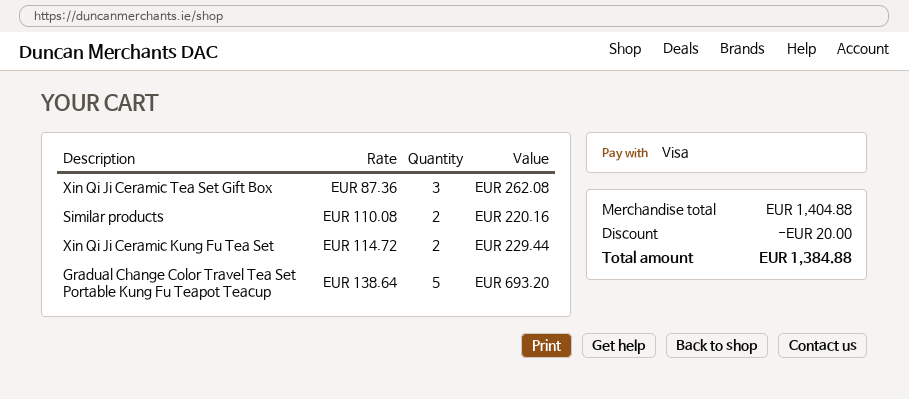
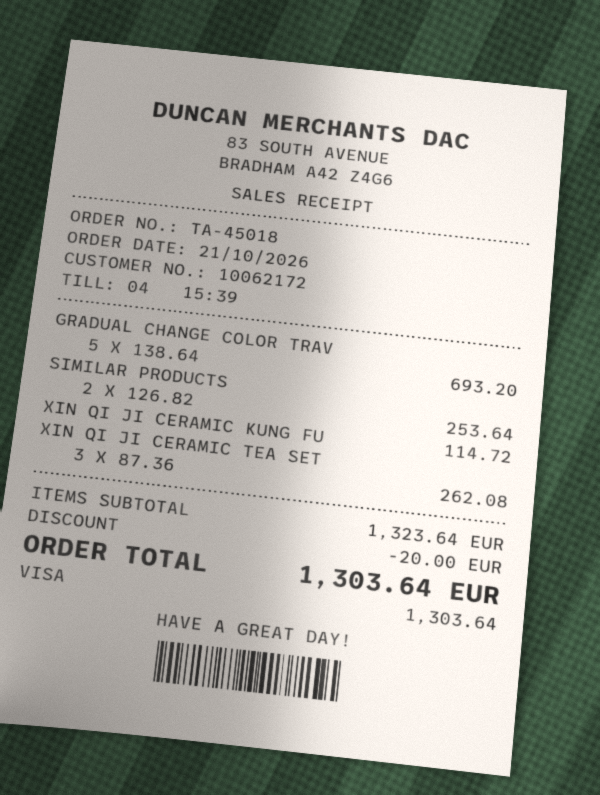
Similar products: 2 x 110.08 = 220.16 -> 2 x 126.82 = 253.64
Xin Qi Ji Ceramic Kung Fu Tea Set: 2 x 114.72 = 229.44 -> 1 x 114.72 = 114.72
subtotal: 1404.88 -> 1323.64
total: 1384.88 -> 1303.64

